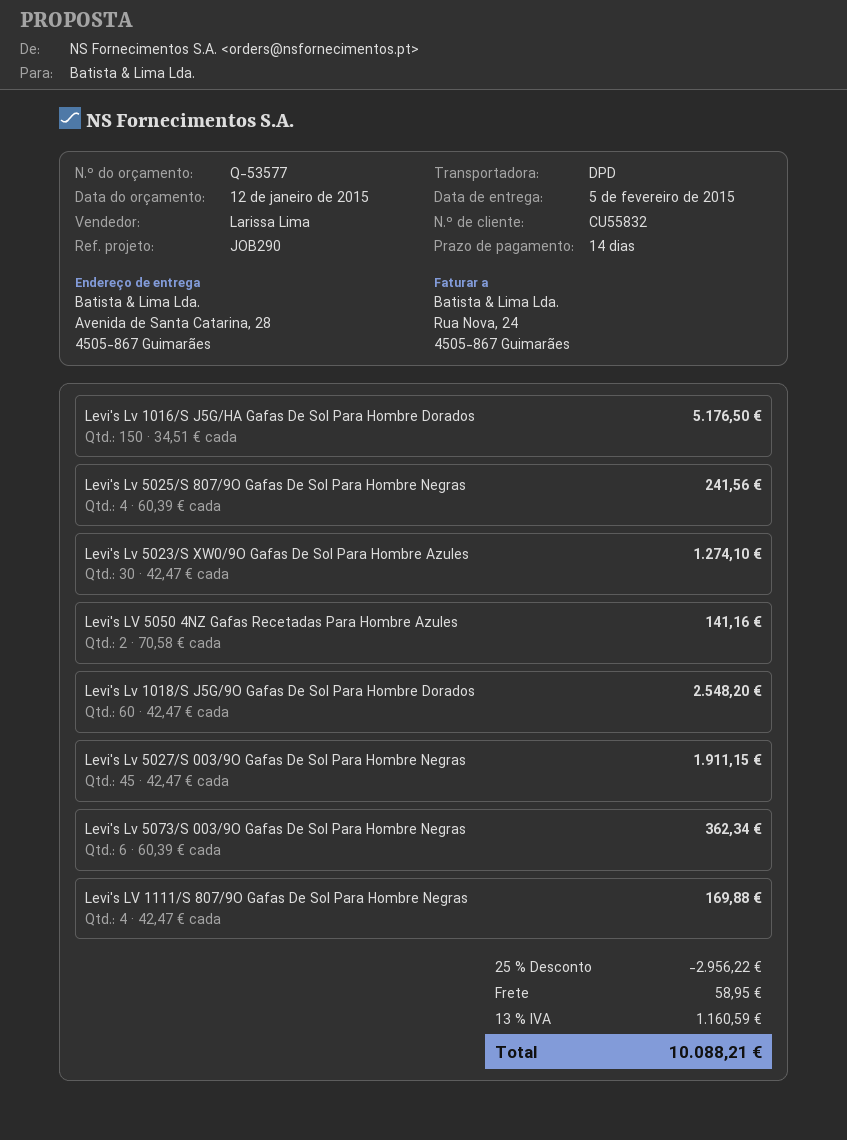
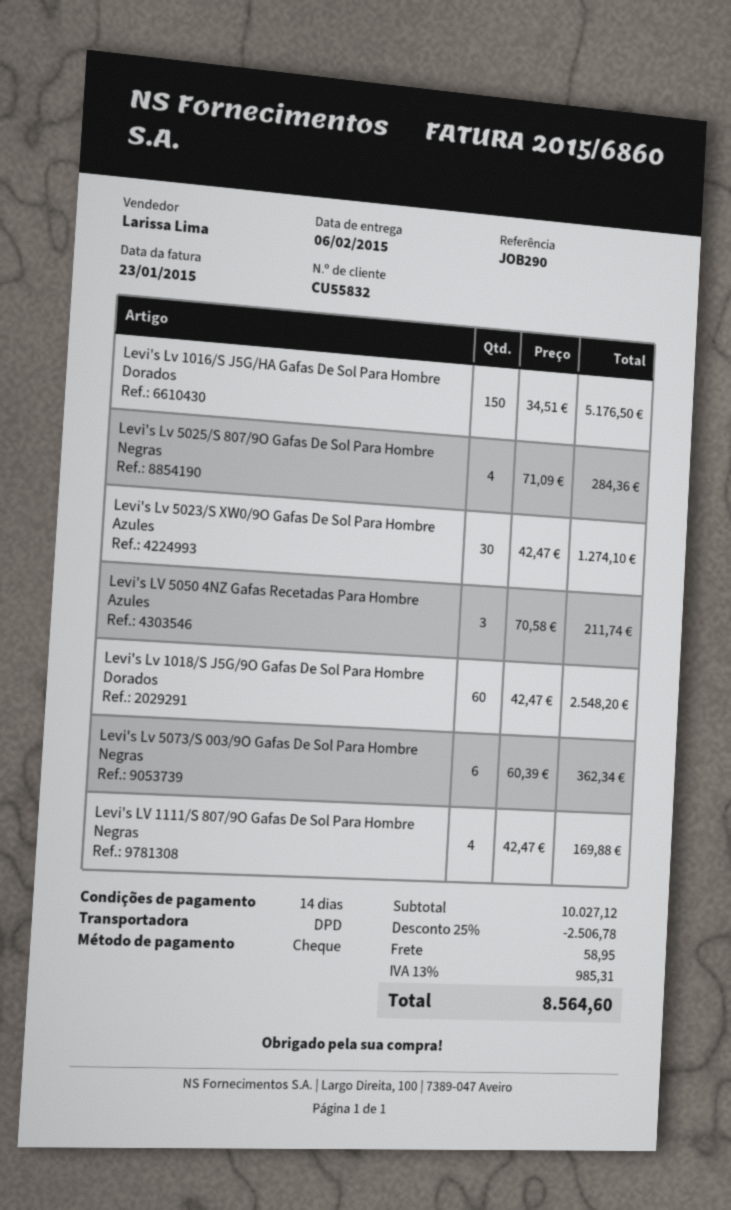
delivery date: 2015-02-05 -> 2015-02-06
Levi's Lv 5025/S 807/9O Gafas De Sol Para Hombre Negras: 4 x 60.39 = 241.56 -> 4 x 71.09 = 284.36
Levi's LV 5050 4NZ Gafas Recetadas Para Hombre Azules: 2 x 70.58 = 141.16 -> 3 x 70.58 = 211.74
Levi's Lv 5027/S 003/9O Gafas De Sol Para Hombre Negras: 45 x 42.47 = 1911.15 -> none
discount: 25% = 2956.22 -> 25% = 2506.78
tax: 13% = 1160.59 -> 13% = 985.31
total: 10088.21 -> 8564.60

